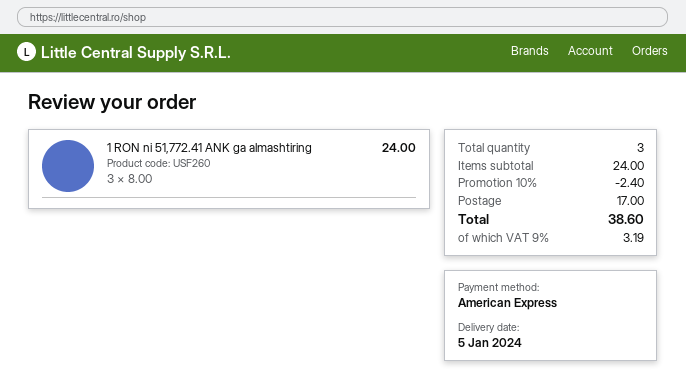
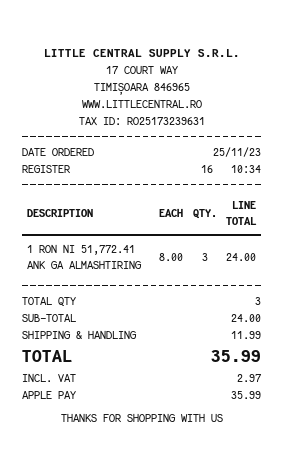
payment method: American Express -> Apple Pay
discount: 10% = 2.40 -> none
shipping: 17.00 -> 11.99
tax: 3.19 -> 2.97
total: 38.60 -> 35.99

